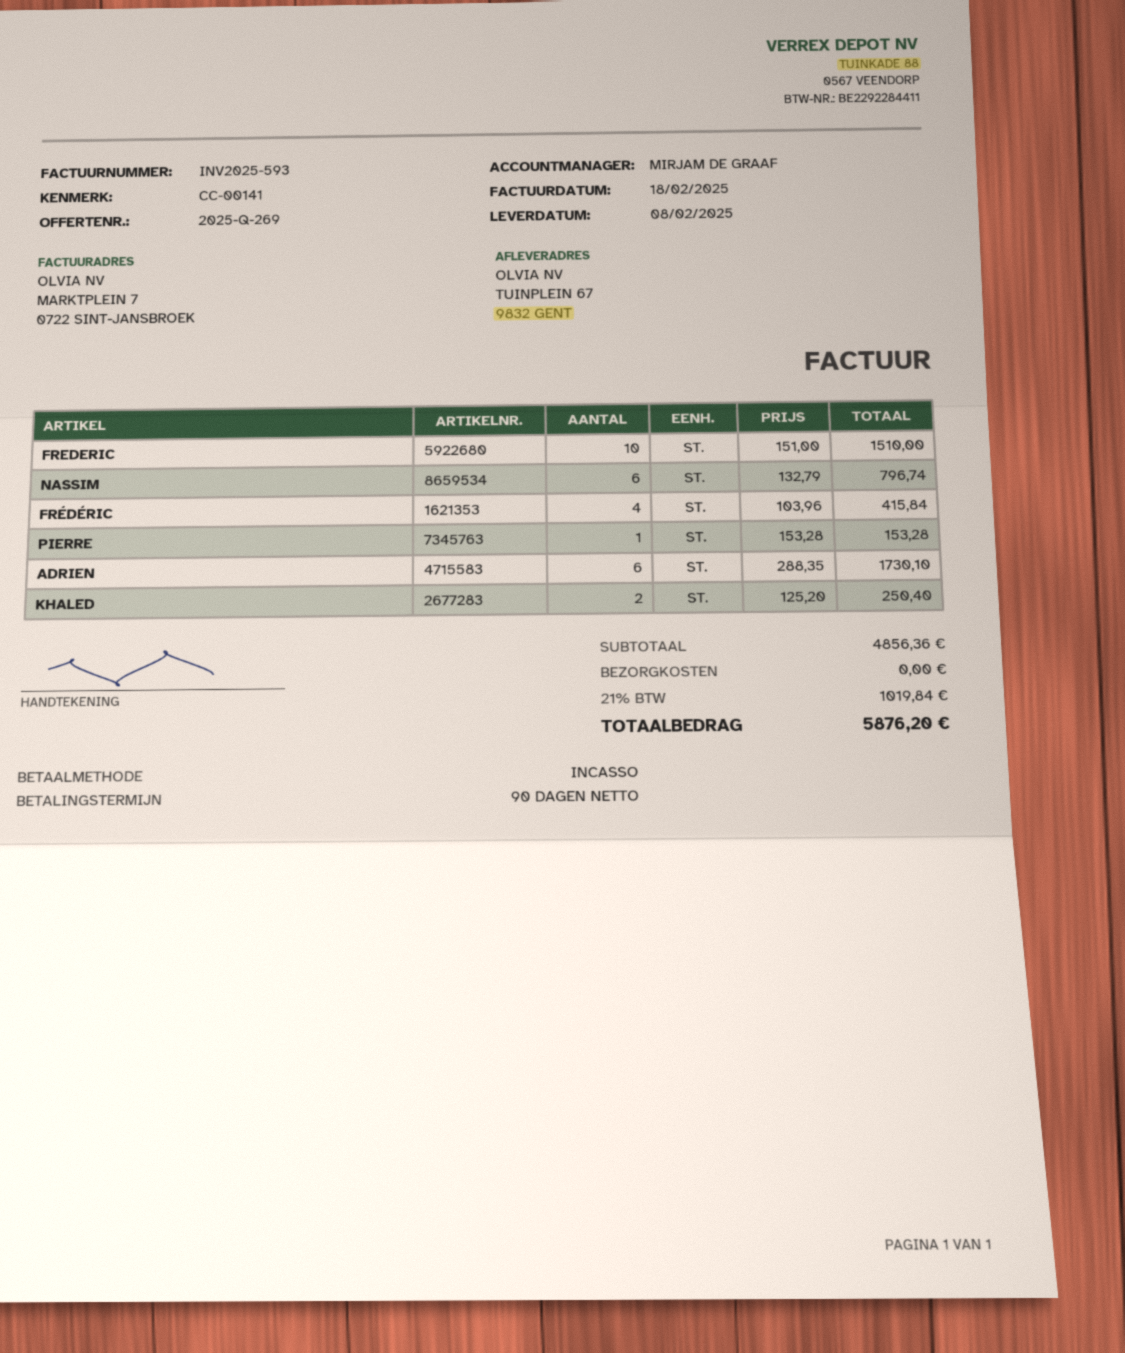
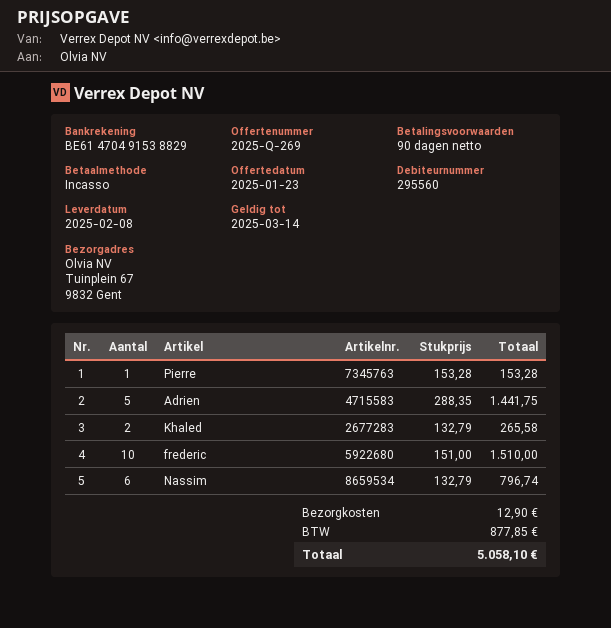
FRÉDÉRIC: 4 x 103.96 = 415.84 -> none
ADRIEN: 6 x 288.35 = 1730.10 -> 5 x 288.35 = 1441.75
KHALED: 2 x 125.20 = 250.40 -> 2 x 132.79 = 265.58
shipping: 0.00 -> 12.90
tax: 1019.84 -> 877.85
total: 5876.20 -> 5058.10

